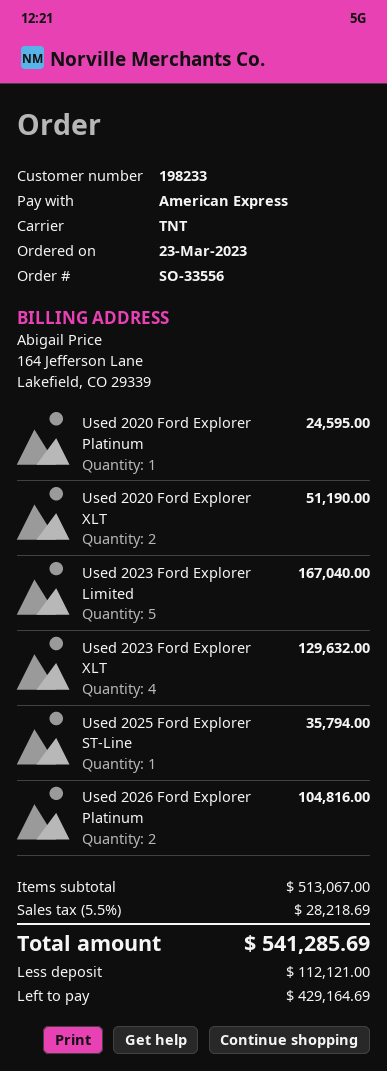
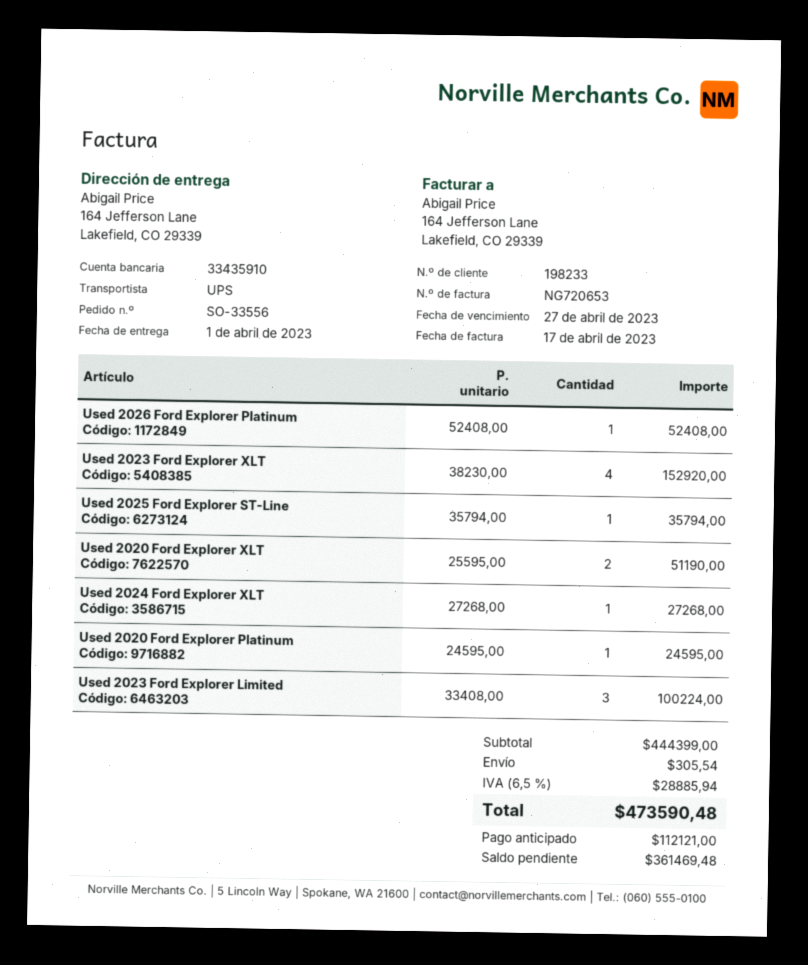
shipping method: TNT -> UPS
Used 2023 Ford Explorer Limited: 5 for 167040.00 -> 3 for 100224.00
Used 2023 Ford Explorer XLT: 4 for 129632.00 -> 4 for 152920.00
Used 2026 Ford Explorer Platinum: 2 for 104816.00 -> 1 for 52408.00
Used 2024 Ford Explorer XLT: none -> 1 for 27268.00
subtotal: 513067.00 -> 444399.00
shipping: none -> 305.54
tax: 5.5% = 28218.69 -> 6.5% = 28885.94
total: 541285.69 -> 473590.48
balance: 429164.69 -> 361469.48

